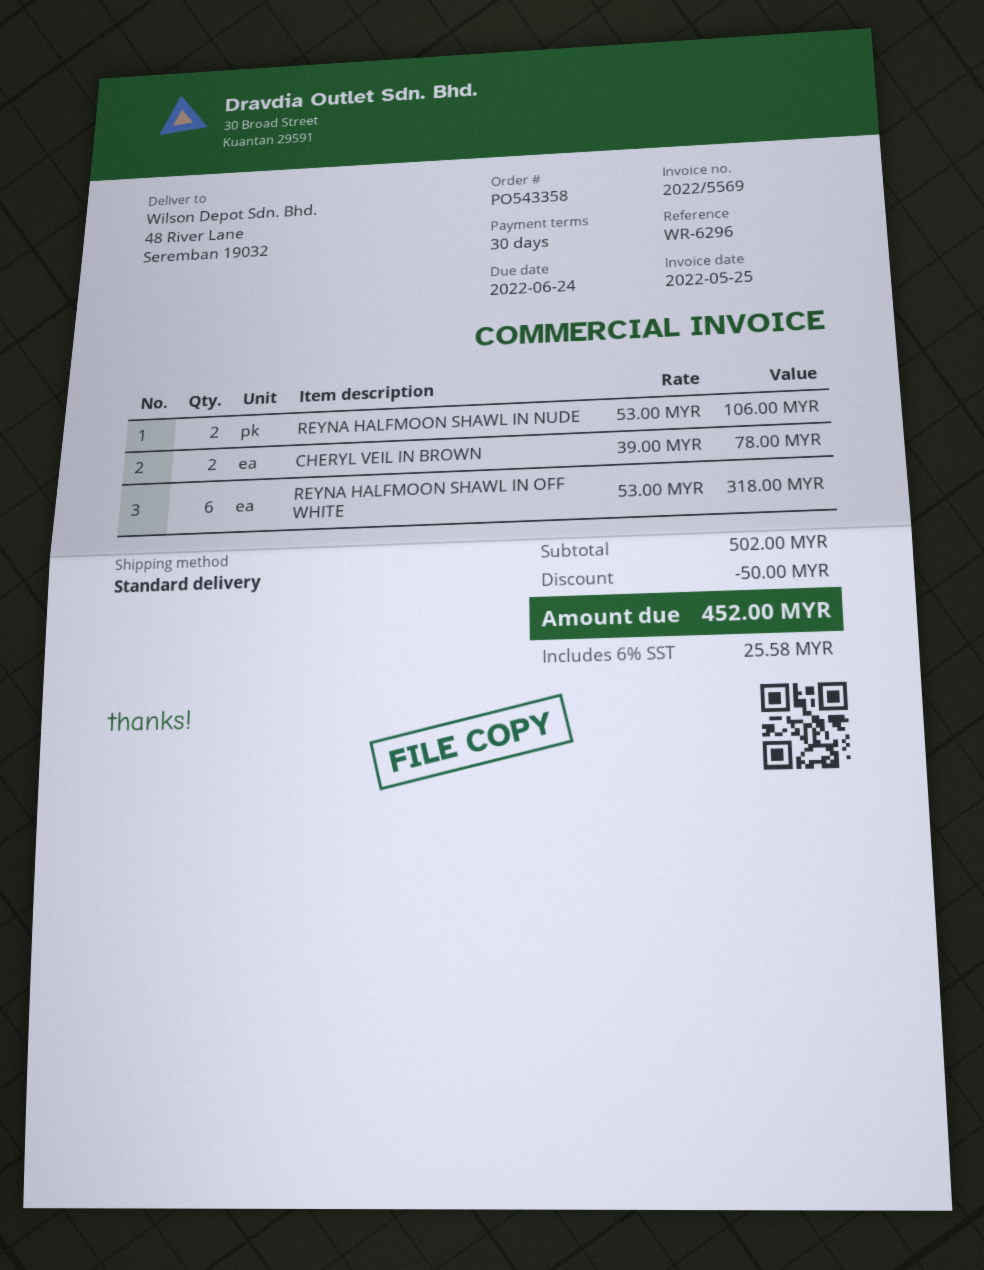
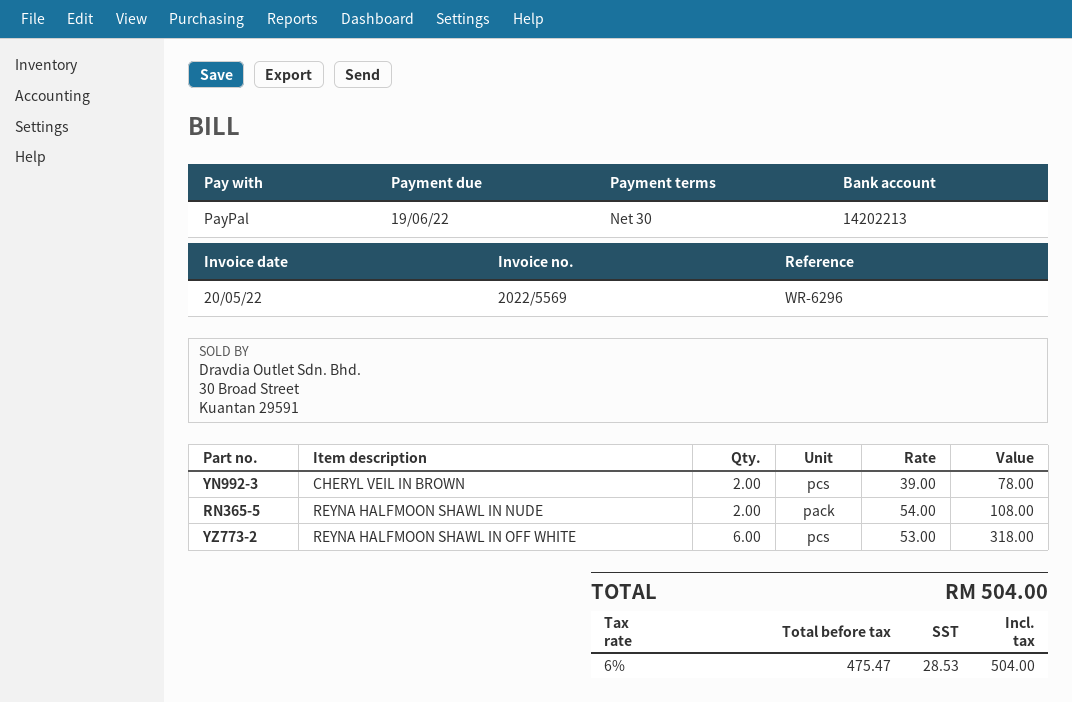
invoice date: 2022-05-25 -> 2022-05-20
due date: 2022-06-24 -> 2022-06-19
REYNA HALFMOON SHAWL IN NUDE: 2 x 53.00 = 106.00 -> 2 x 54.00 = 108.00
discount: 50.00 -> none
tax: 6% = 25.58 -> 6% = 28.53
total: 452.00 -> 504.00

